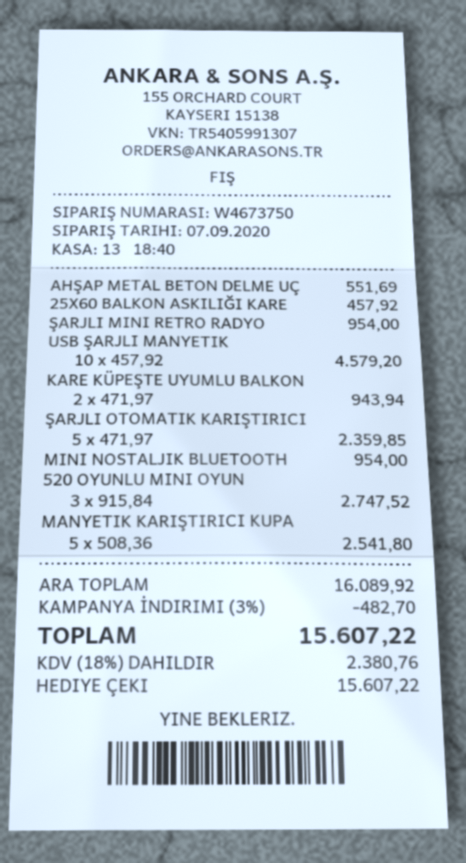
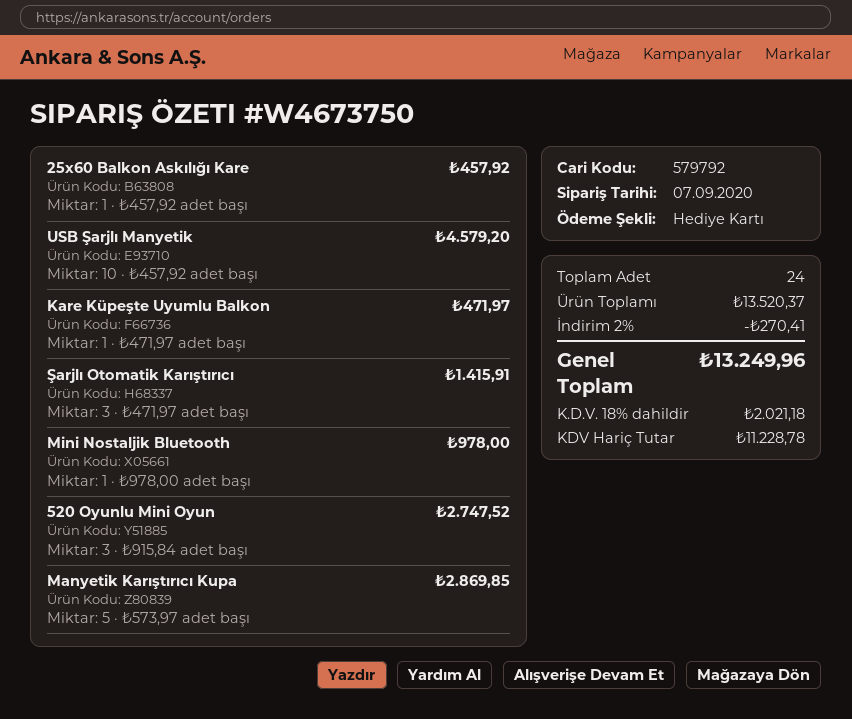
AHŞAP METAL BETON DELME UÇ: 1 x 551.69 = 551.69 -> none
ŞARJLI MINI RETRO RADYO: 1 x 954.00 = 954.00 -> none
KARE KÜPEŞTE UYUMLU BALKON: 2 x 471.97 = 943.94 -> 1 x 471.97 = 471.97
ŞARJLI OTOMATIK KARIŞTIRICI: 5 x 471.97 = 2359.85 -> 3 x 471.97 = 1415.91
MINI NOSTALJIK BLUETOOTH: 1 x 954.00 = 954.00 -> 1 x 978.00 = 978.00
MANYETIK KARIŞTIRICI KUPA: 5 x 508.36 = 2541.80 -> 5 x 573.97 = 2869.85
subtotal: 16089.92 -> 13520.37
discount: 3% = 482.70 -> 2% = 270.41
tax: 18% = 2380.76 -> 18% = 2021.18
total: 15607.22 -> 13249.96

